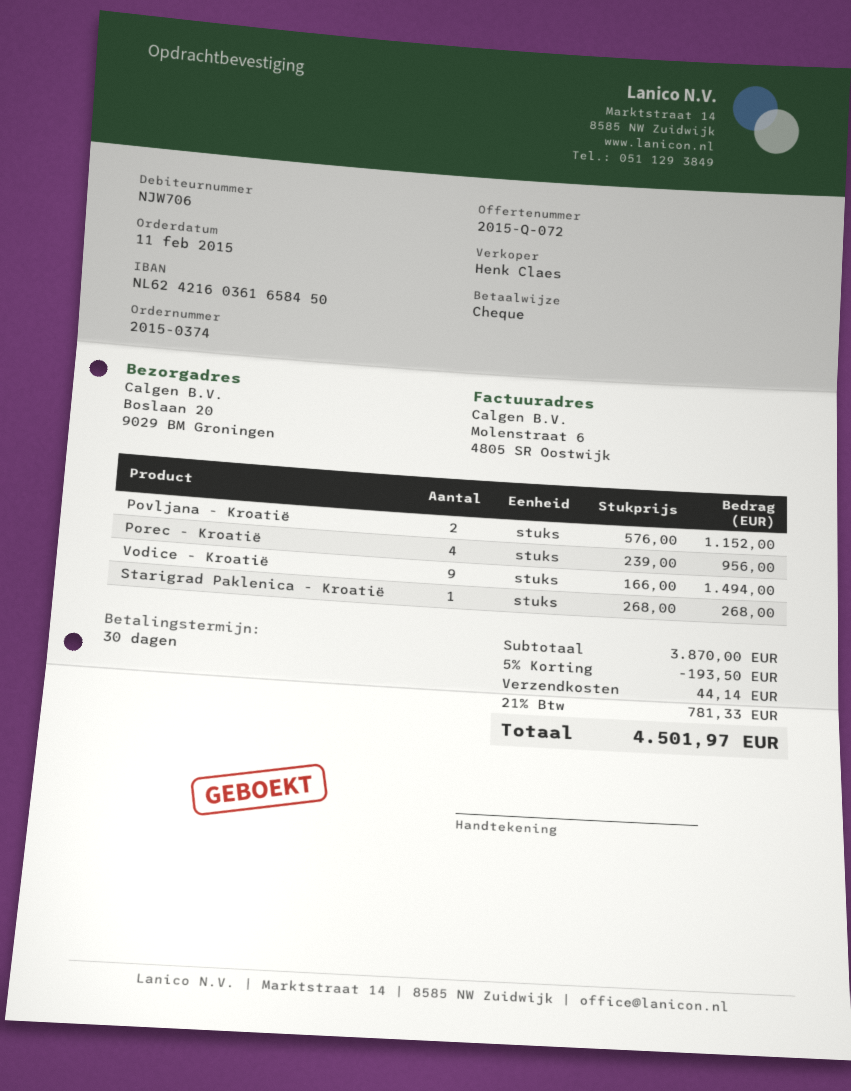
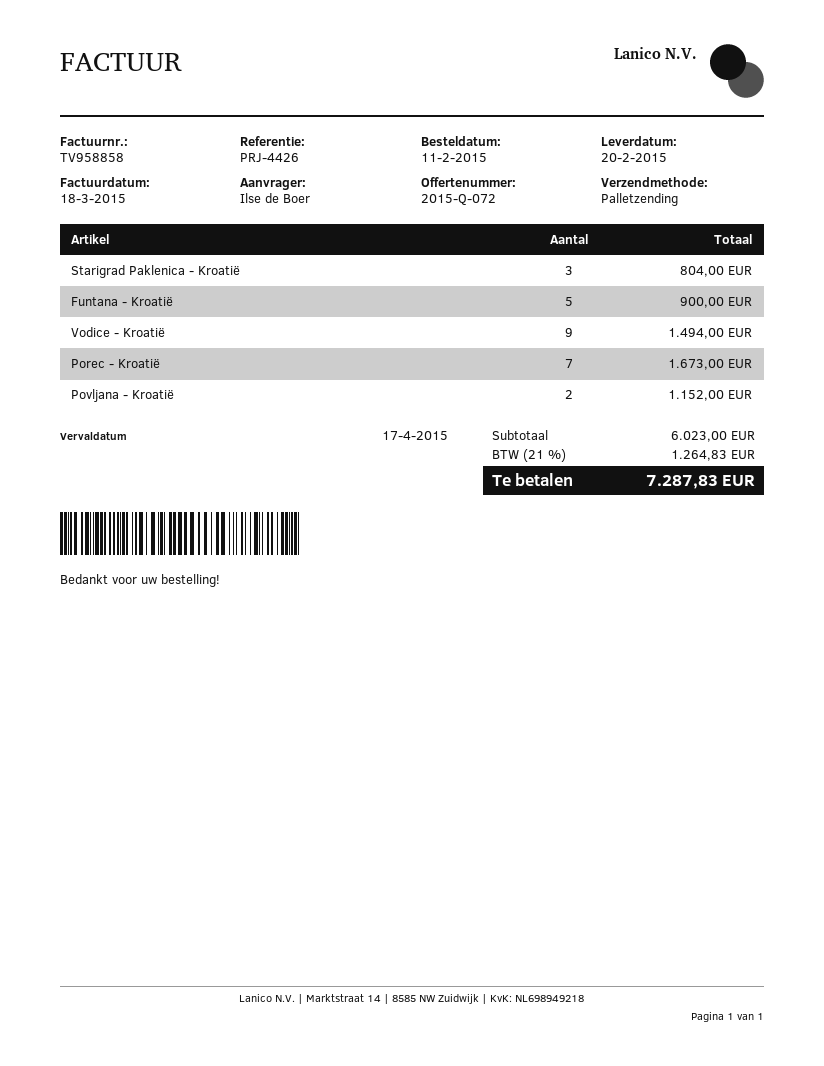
Porec - Kroatië: 4 for 956.00 -> 7 for 1673.00
Starigrad Paklenica - Kroatië: 1 for 268.00 -> 3 for 804.00
Funtana - Kroatië: none -> 5 for 900.00
subtotal: 3870.00 -> 6023.00
discount: 5% = 193.50 -> none
shipping: 44.14 -> none
tax: 21% = 781.33 -> 21% = 1264.83
total: 4501.97 -> 7287.83

